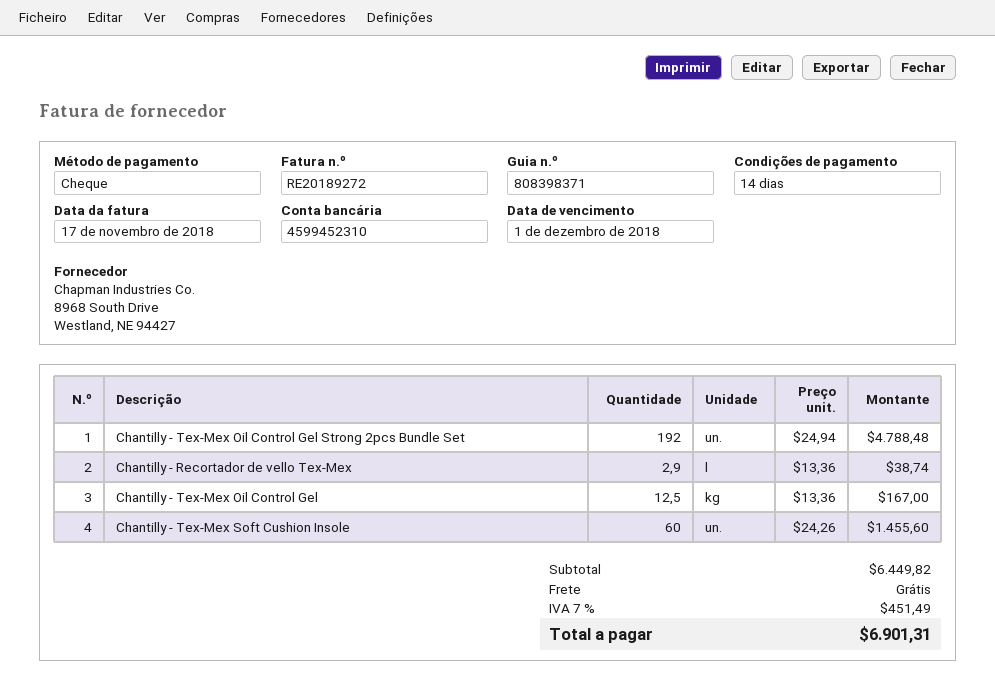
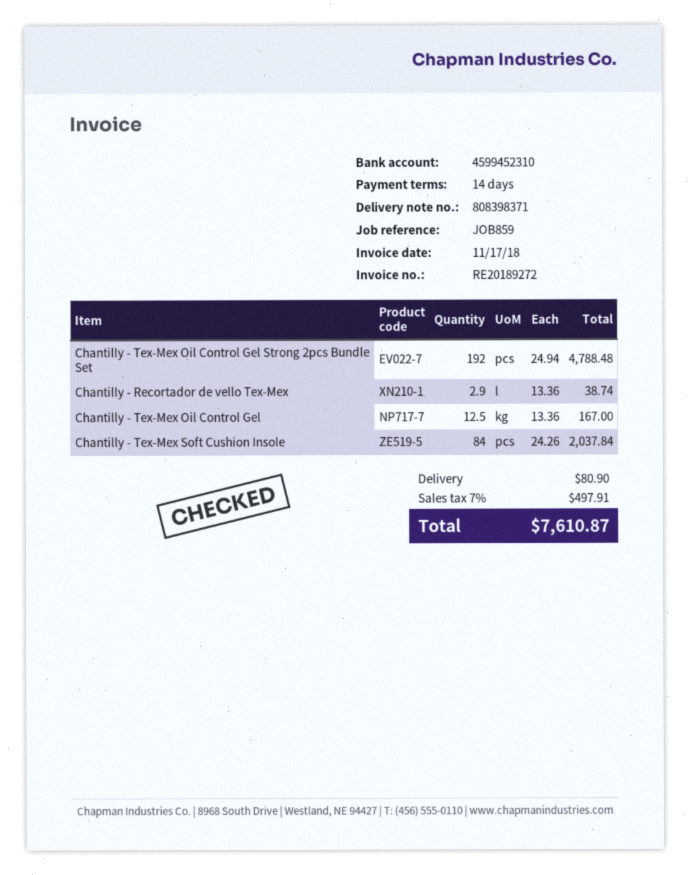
Chantilly - Tex-Mex Soft Cushion Insole: 60 x 24.26 = 1455.60 -> 84 x 24.26 = 2037.84
shipping: 0.00 -> 80.90
tax: 7% = 451.49 -> 7% = 497.91
total: 6901.31 -> 7610.87

